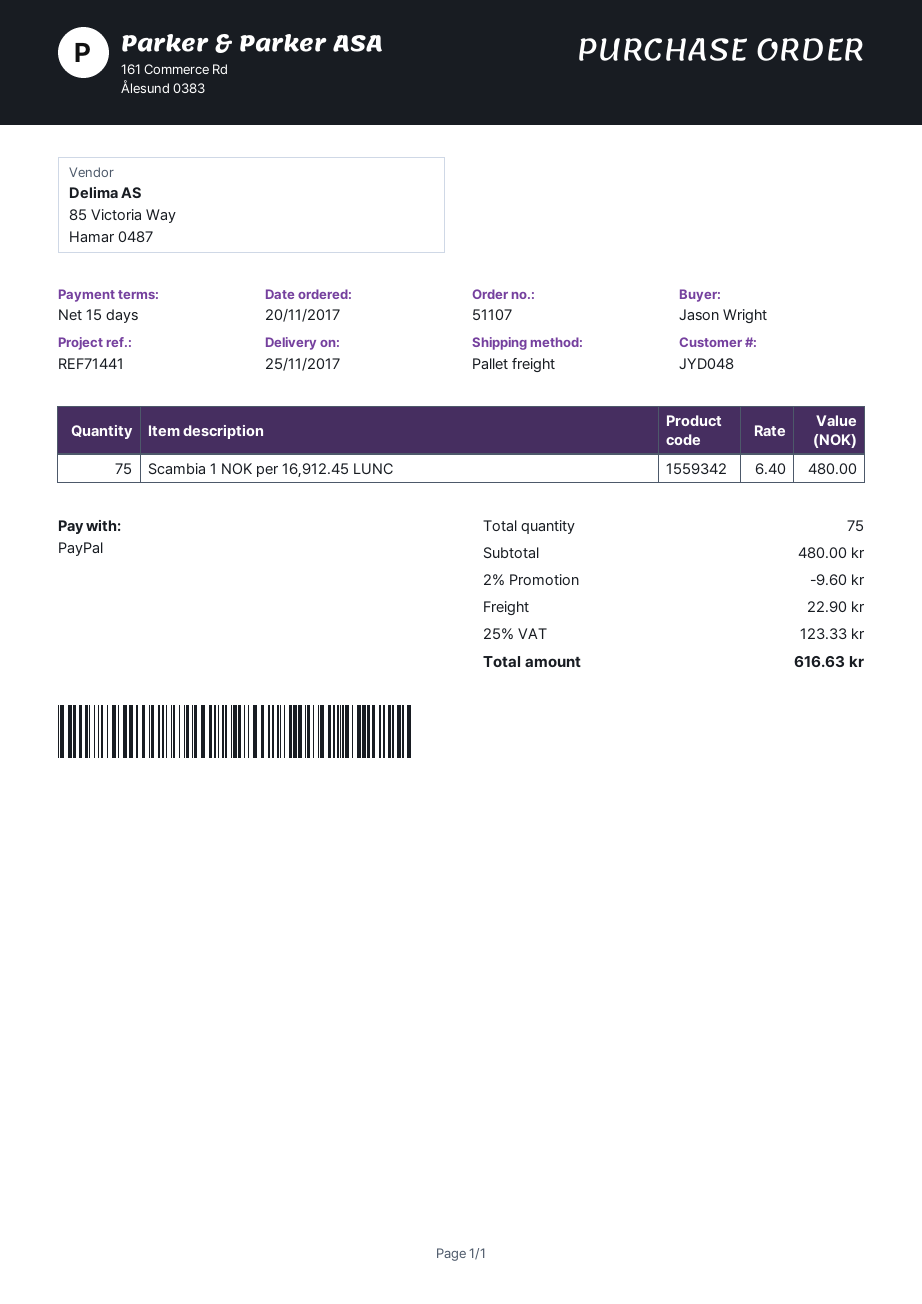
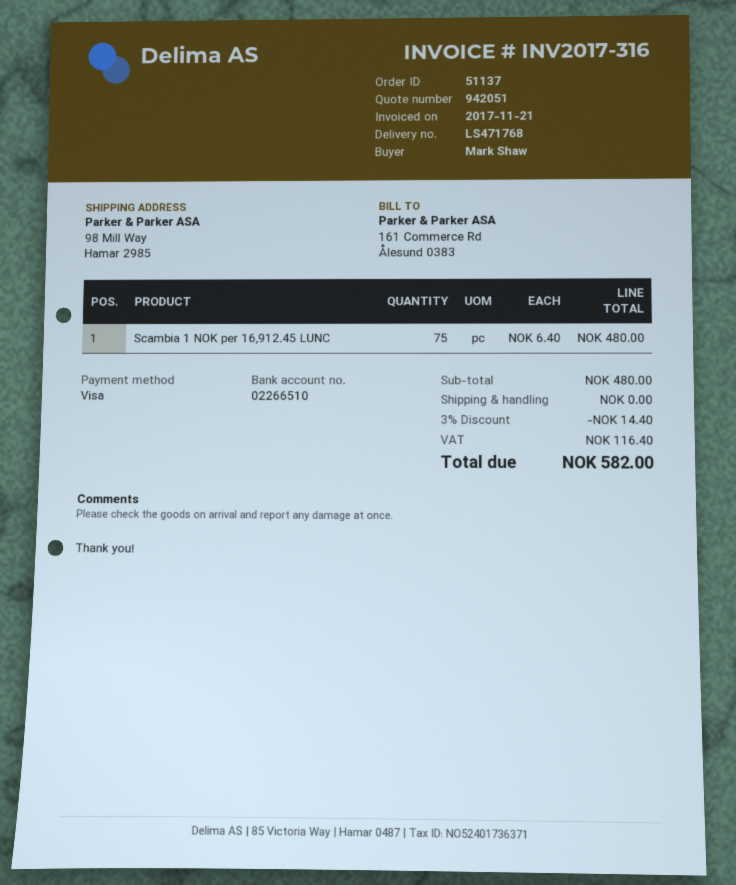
order number: 51107 -> 51137
ordered by: Jason Wright -> Mark Shaw
payment method: PayPal -> Visa
discount: 2% = 9.60 -> 3% = 14.40
shipping: 22.90 -> 0.00
tax: 123.33 -> 116.40
total: 616.63 -> 582.00

